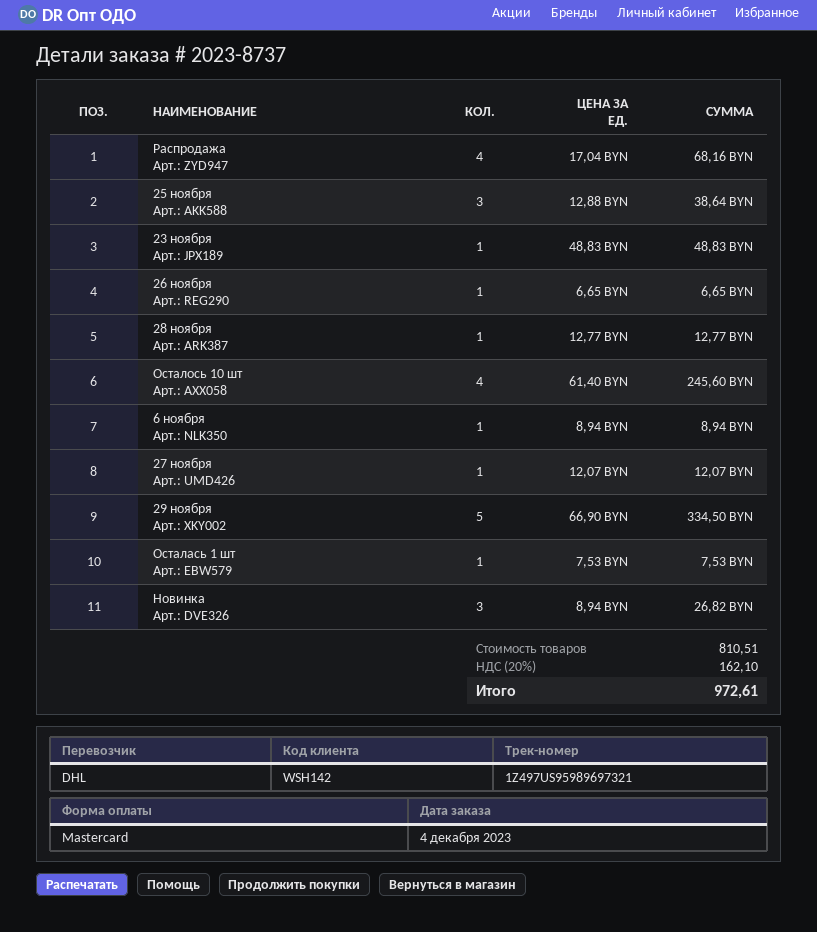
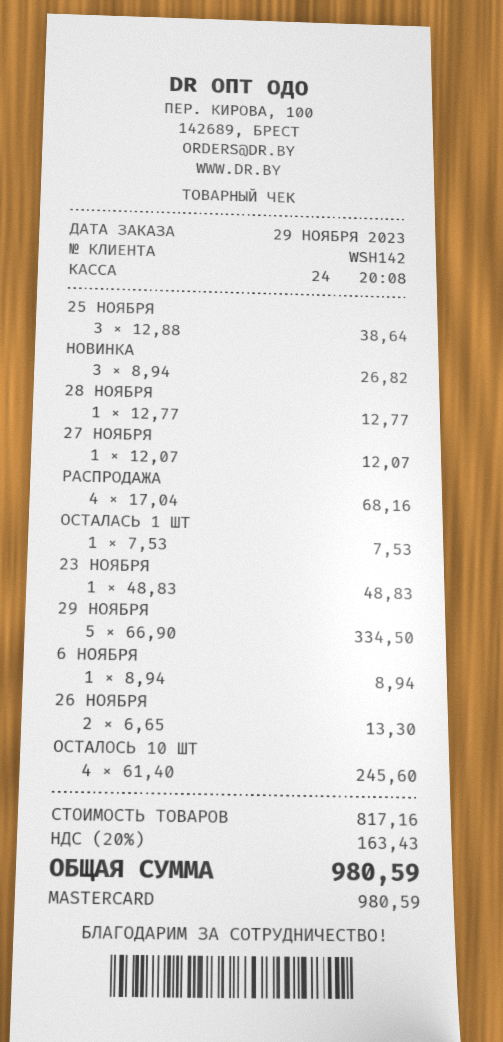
order date: 2023-12-04 -> 2023-11-29
26 ноября: 1 x 6.65 = 6.65 -> 2 x 6.65 = 13.30
subtotal: 810.51 -> 817.16
tax: 20% = 162.10 -> 20% = 163.43
total: 972.61 -> 980.59

